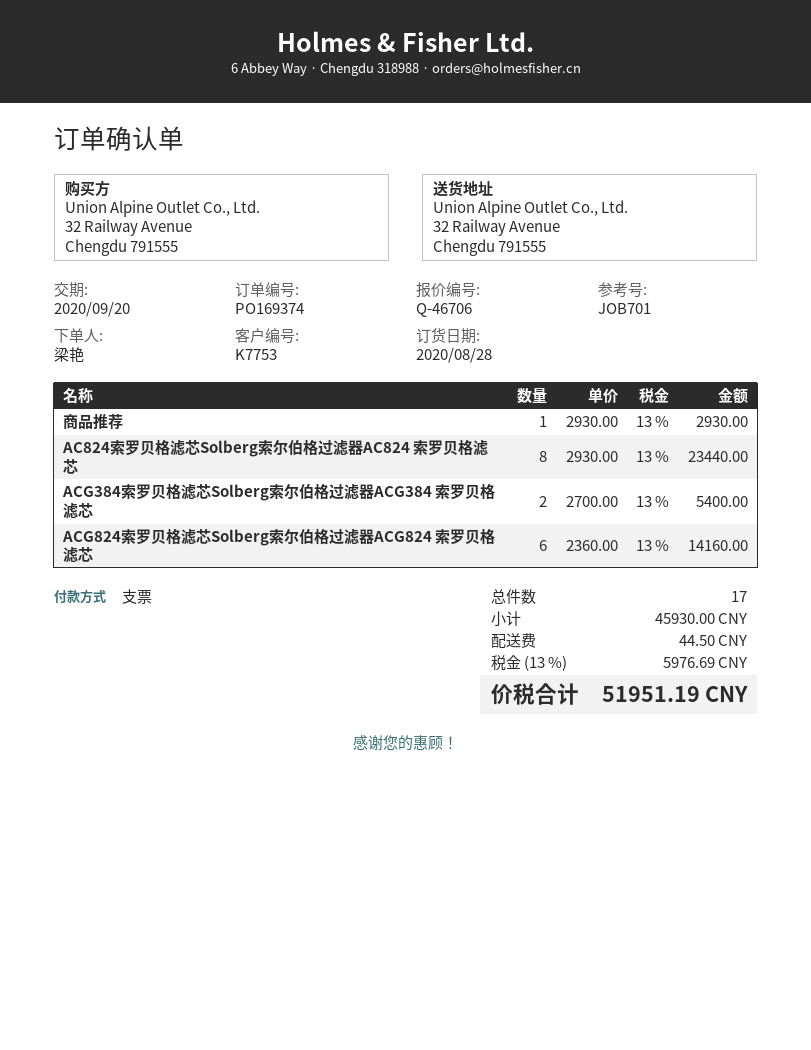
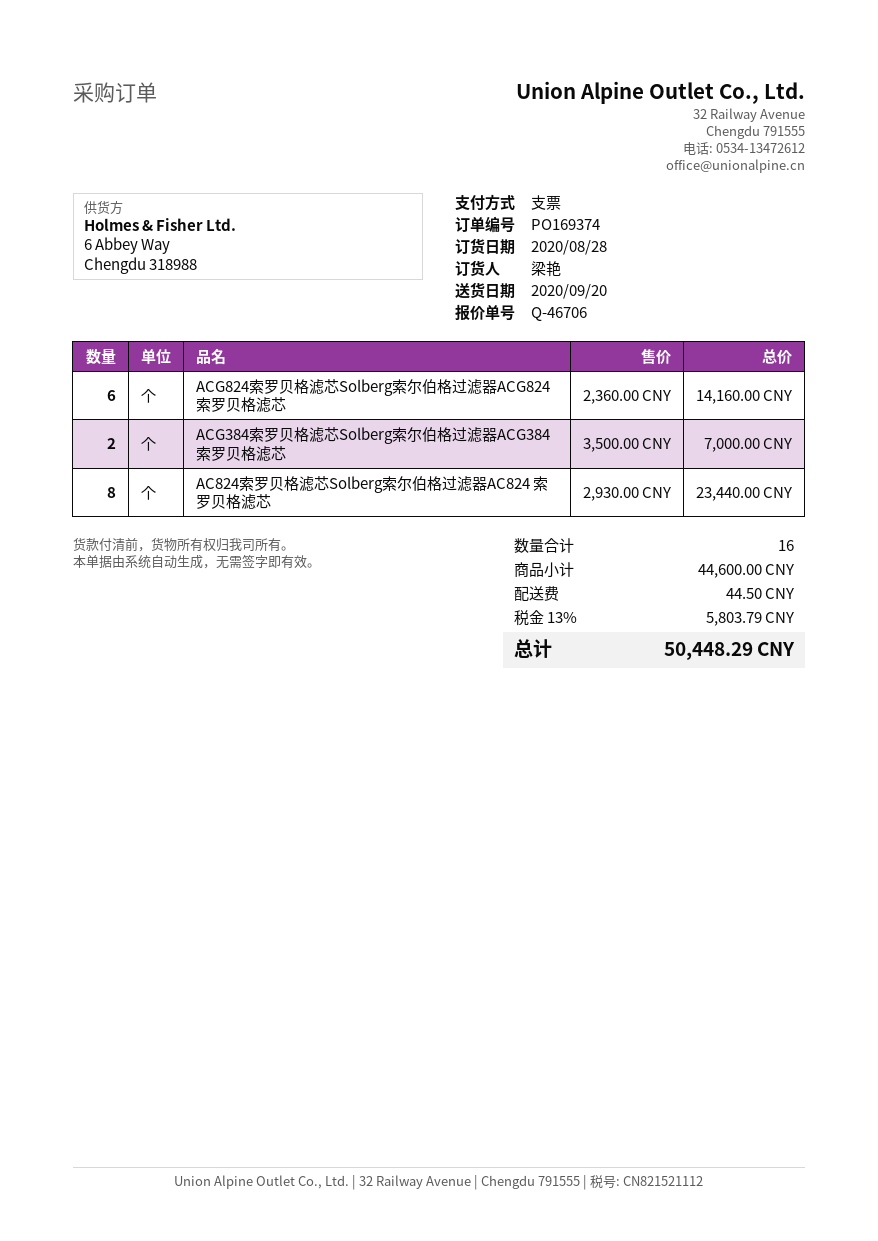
商品推荐: 1 x 2930.00 = 2930.00 -> none
ACG384索罗贝格滤芯Solberg索尔伯格过滤器ACG384 索罗贝格滤芯: 2 x 2700.00 = 5400.00 -> 2 x 3500.00 = 7000.00
total quantity: 17 -> 16
subtotal: 45930.00 -> 44600.00
tax: 13% = 5976.69 -> 13% = 5803.79
total: 51951.19 -> 50448.29

